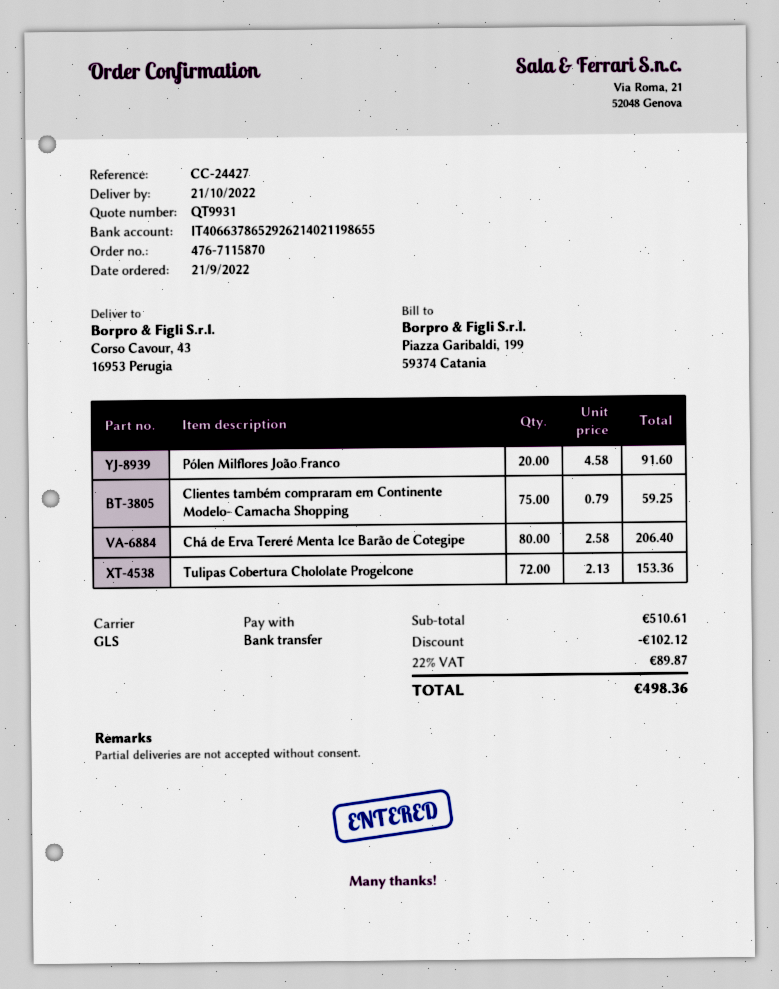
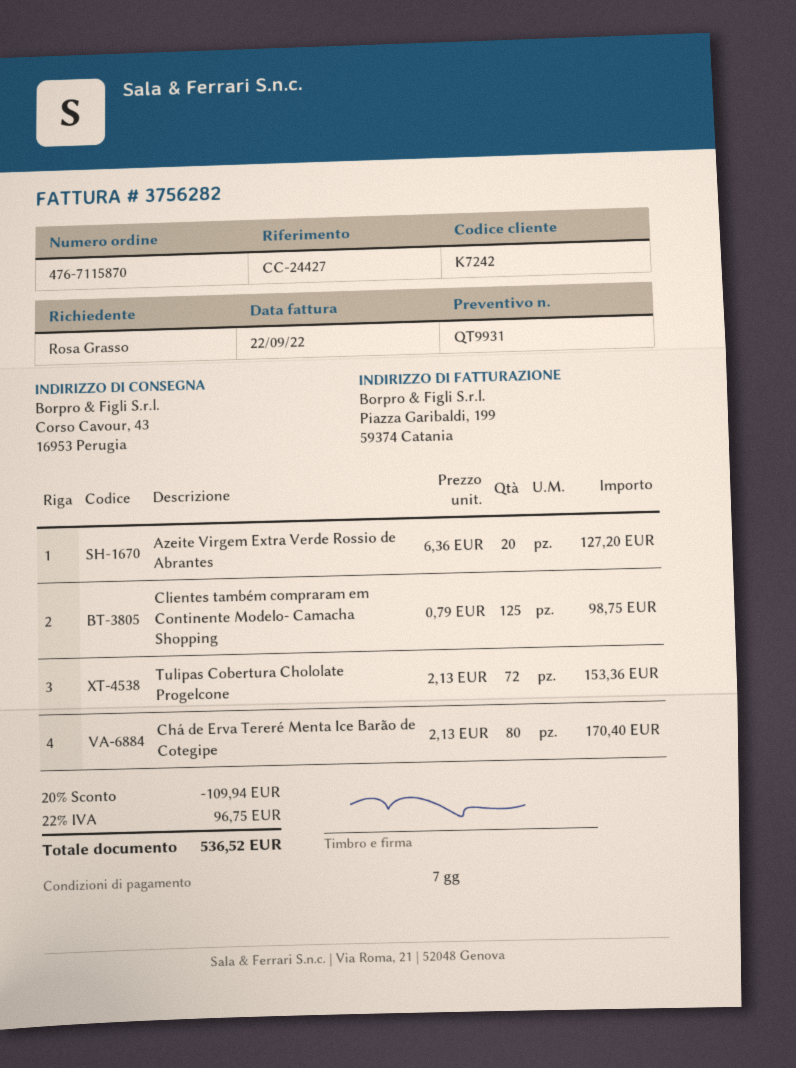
Pólen Milflores João Franco: 20 x 4.58 = 91.60 -> none
Clientes também compraram em Continente Modelo- Camacha Shopping: 75 x 0.79 = 59.25 -> 125 x 0.79 = 98.75
Chá de Erva Tereré Menta Ice Barão de Cotegipe: 80 x 2.58 = 206.40 -> 80 x 2.13 = 170.40
Azeite Virgem Extra Verde Rossio de Abrantes: none -> 20 x 6.36 = 127.20
discount: 102.12 -> 109.94
tax: 22% = 89.87 -> 22% = 96.75
total: 498.36 -> 536.52

